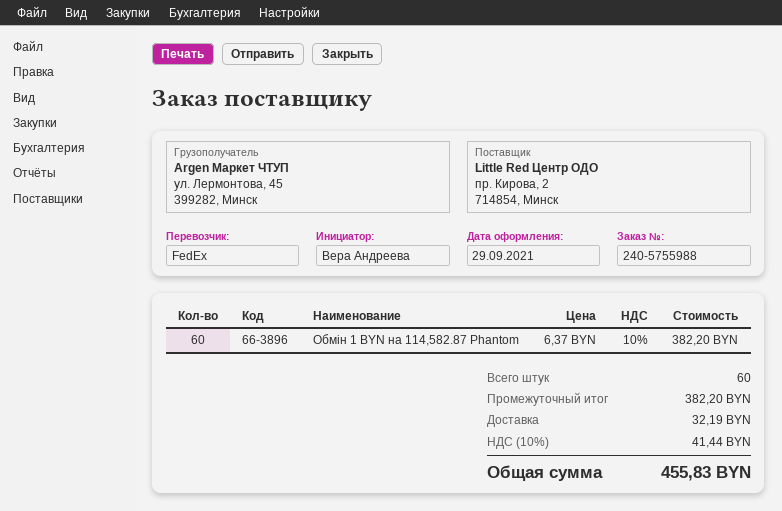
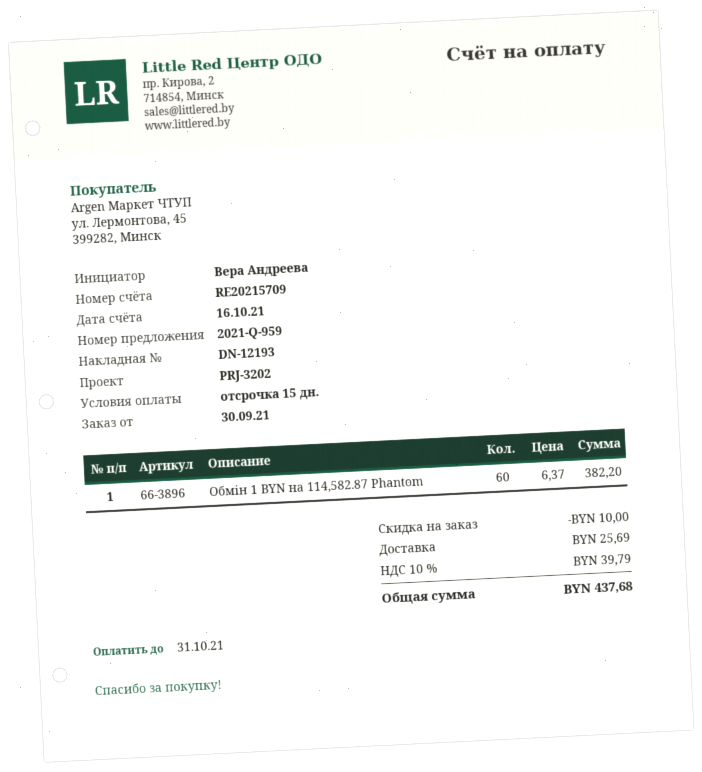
order date: 2021-09-29 -> 2021-09-30
discount: none -> 10.00
shipping: 32.19 -> 25.69
tax: 10% = 41.44 -> 10% = 39.79
total: 455.83 -> 437.68

